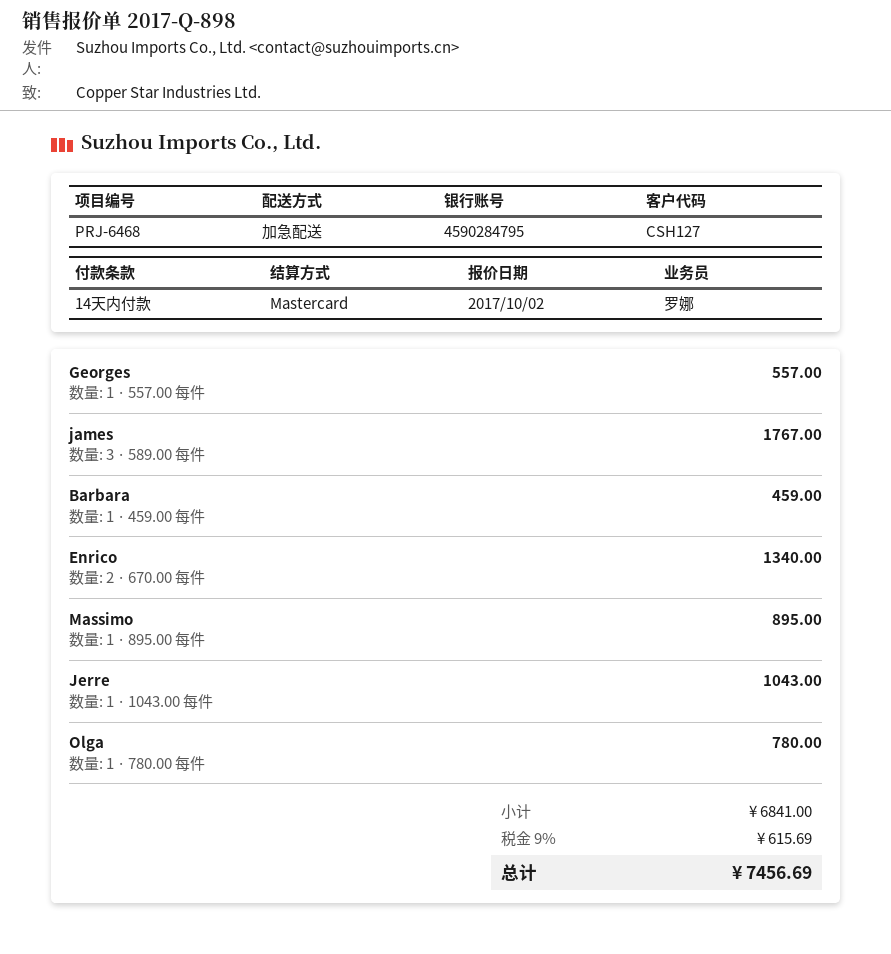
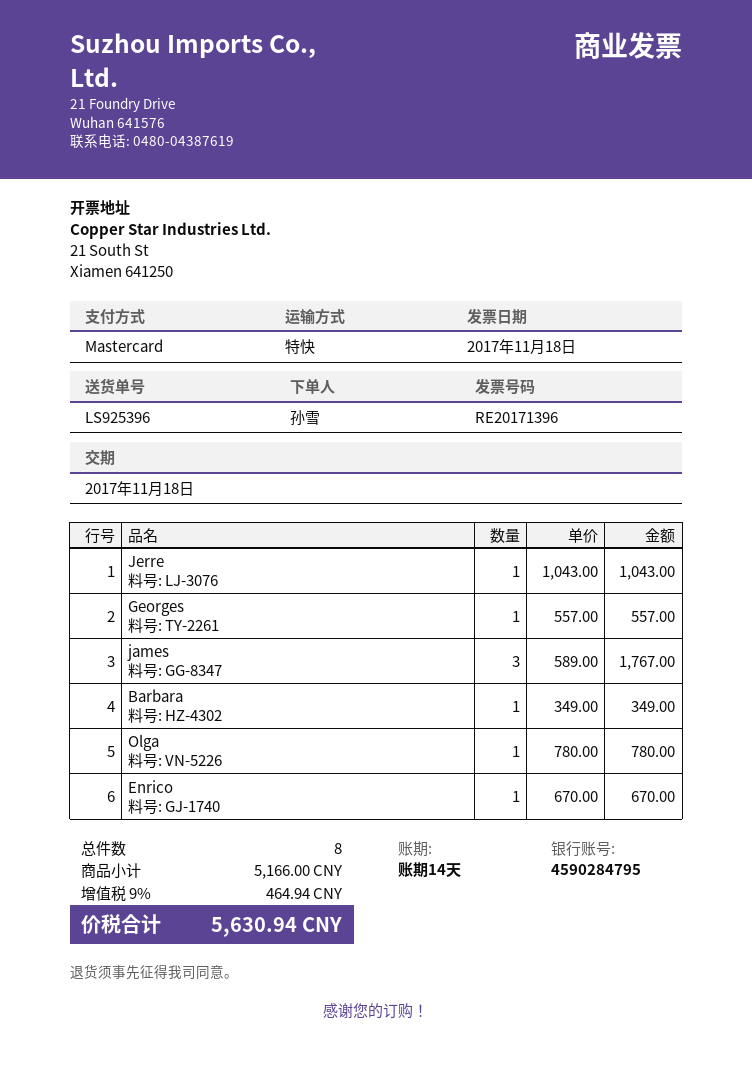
Barbara: 1 x 459.00 = 459.00 -> 1 x 349.00 = 349.00
Enrico: 2 x 670.00 = 1340.00 -> 1 x 670.00 = 670.00
Massimo: 1 x 895.00 = 895.00 -> none
subtotal: 6841.00 -> 5166.00
tax: 9% = 615.69 -> 9% = 464.94
total: 7456.69 -> 5630.94

